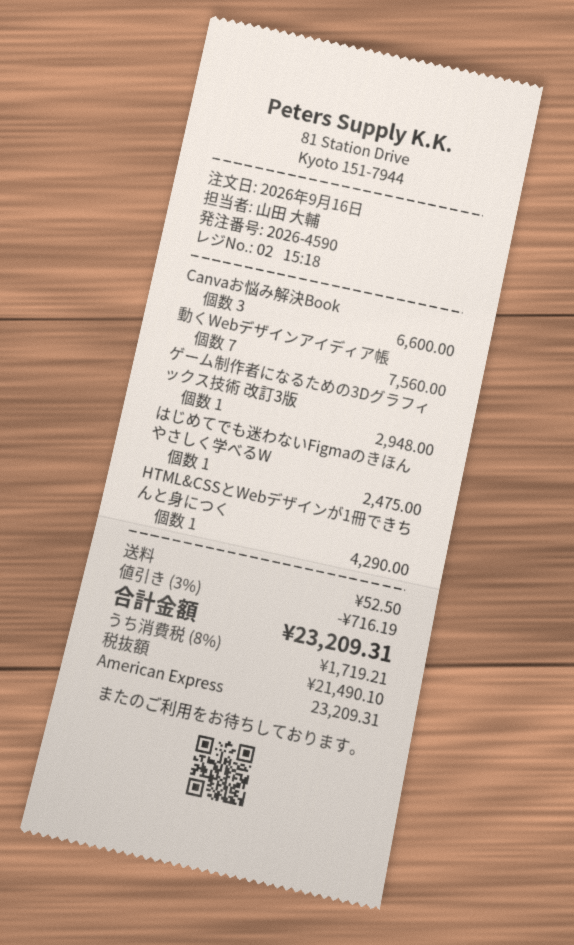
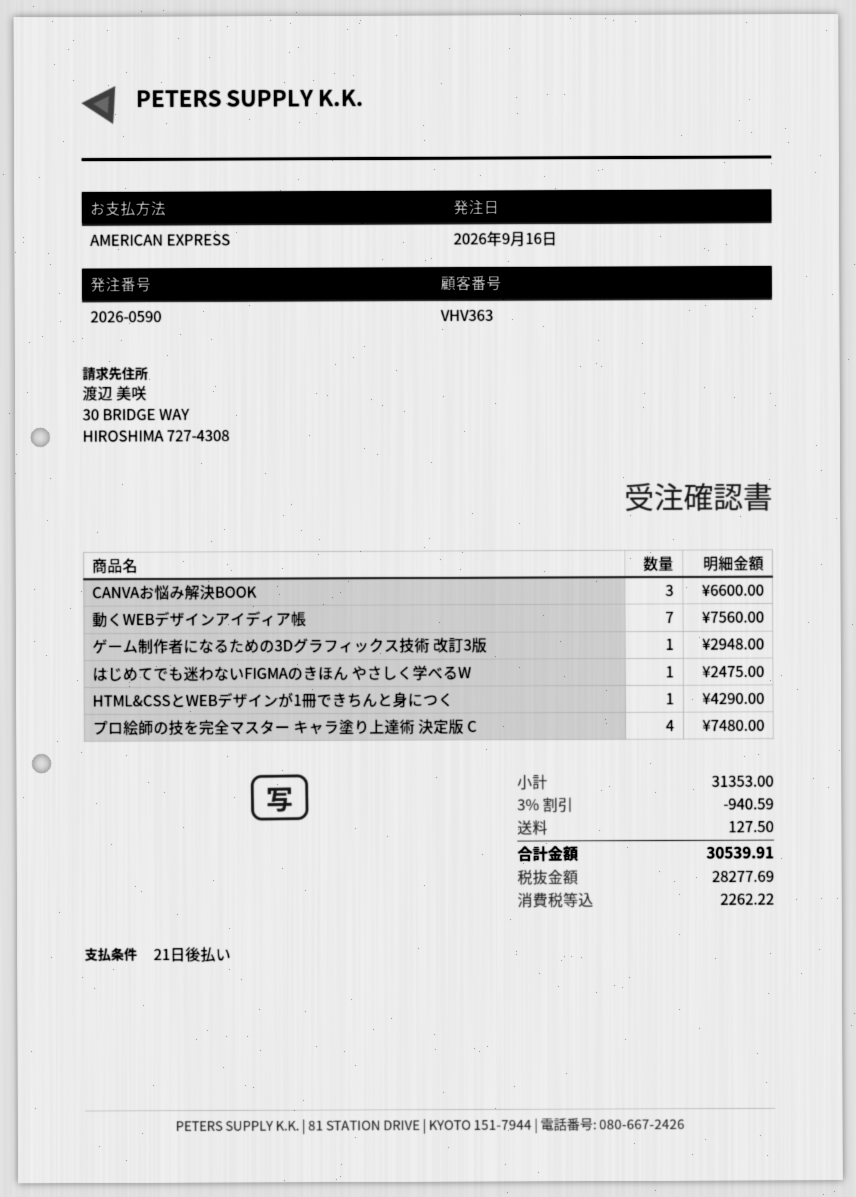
order number: 2026-4590 -> 2026-0590
プロ絵師の技を完全マスター キャラ塗り上達術 決定版 C: none -> 4 for 7480.00
discount: 3% = 716.19 -> 3% = 940.59
shipping: 52.50 -> 127.50
net: 21490.10 -> 28277.69
tax: 1719.21 -> 2262.22
total: 23209.31 -> 30539.91

